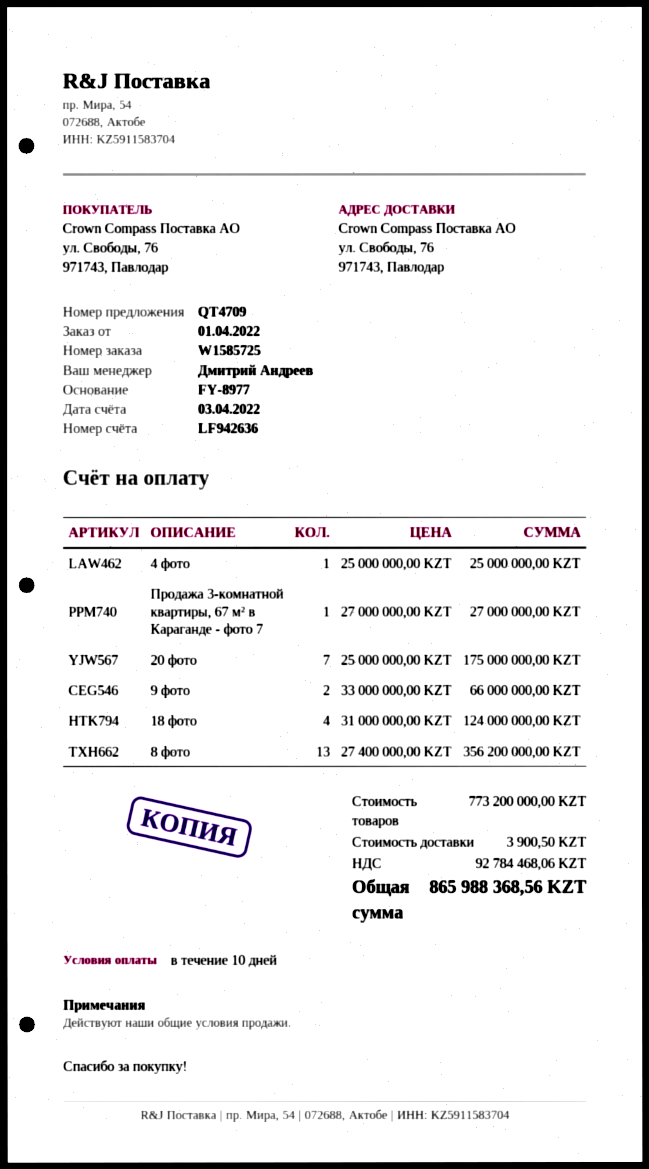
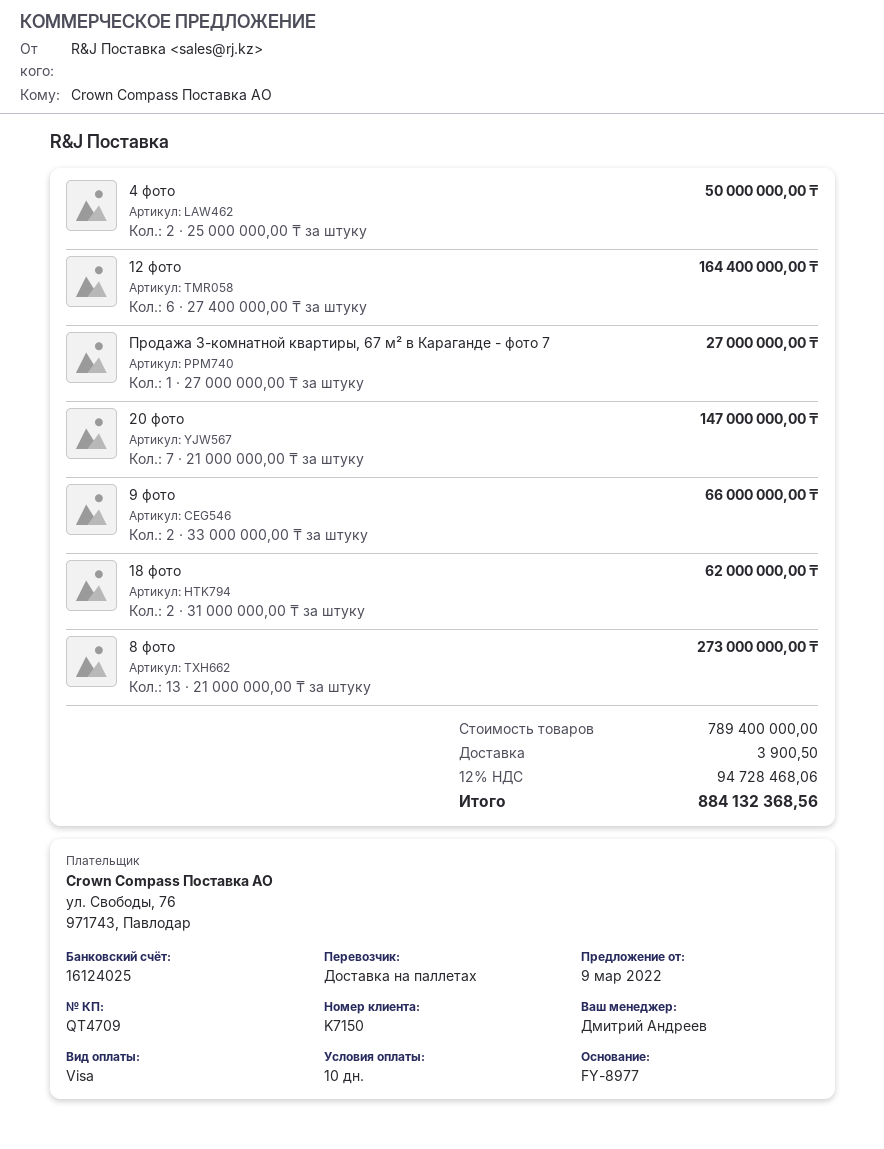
4 фото: 1 x 25000000.00 = 25000000.00 -> 2 x 25000000.00 = 50000000.00
20 фото: 7 x 25000000.00 = 175000000.00 -> 7 x 21000000.00 = 147000000.00
18 фото: 4 x 31000000.00 = 124000000.00 -> 2 x 31000000.00 = 62000000.00
8 фото: 13 x 27400000.00 = 356200000.00 -> 13 x 21000000.00 = 273000000.00
12 фото: none -> 6 x 27400000.00 = 164400000.00
subtotal: 773200000.00 -> 789400000.00
tax: 92784468.06 -> 94728468.06
total: 865988368.56 -> 884132368.56

